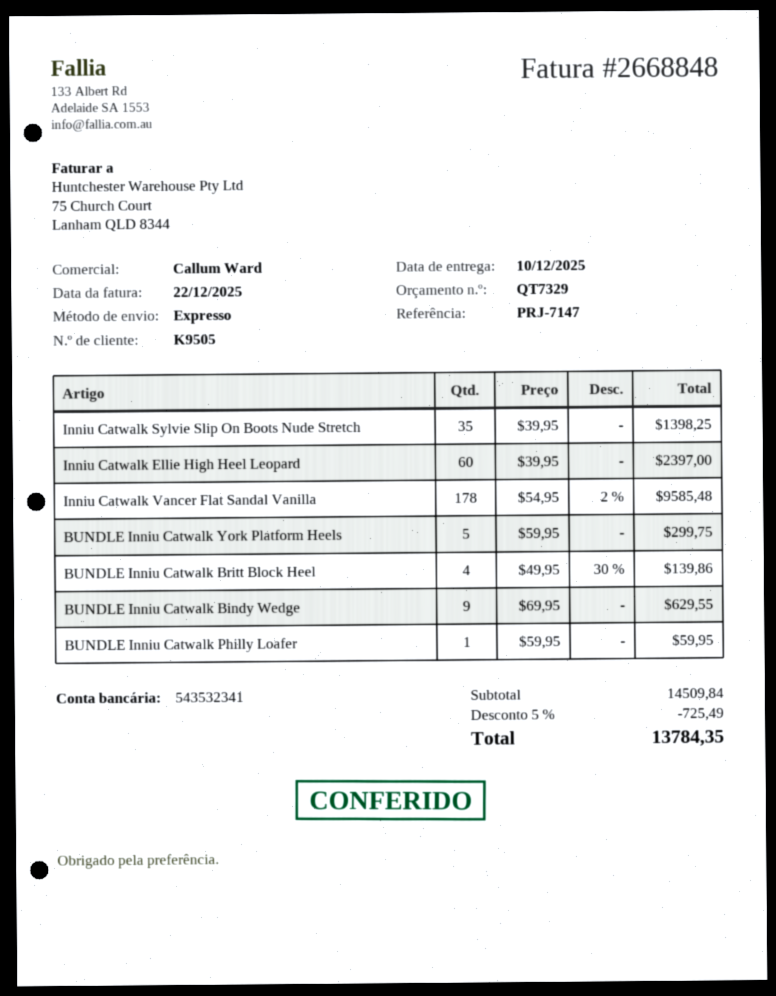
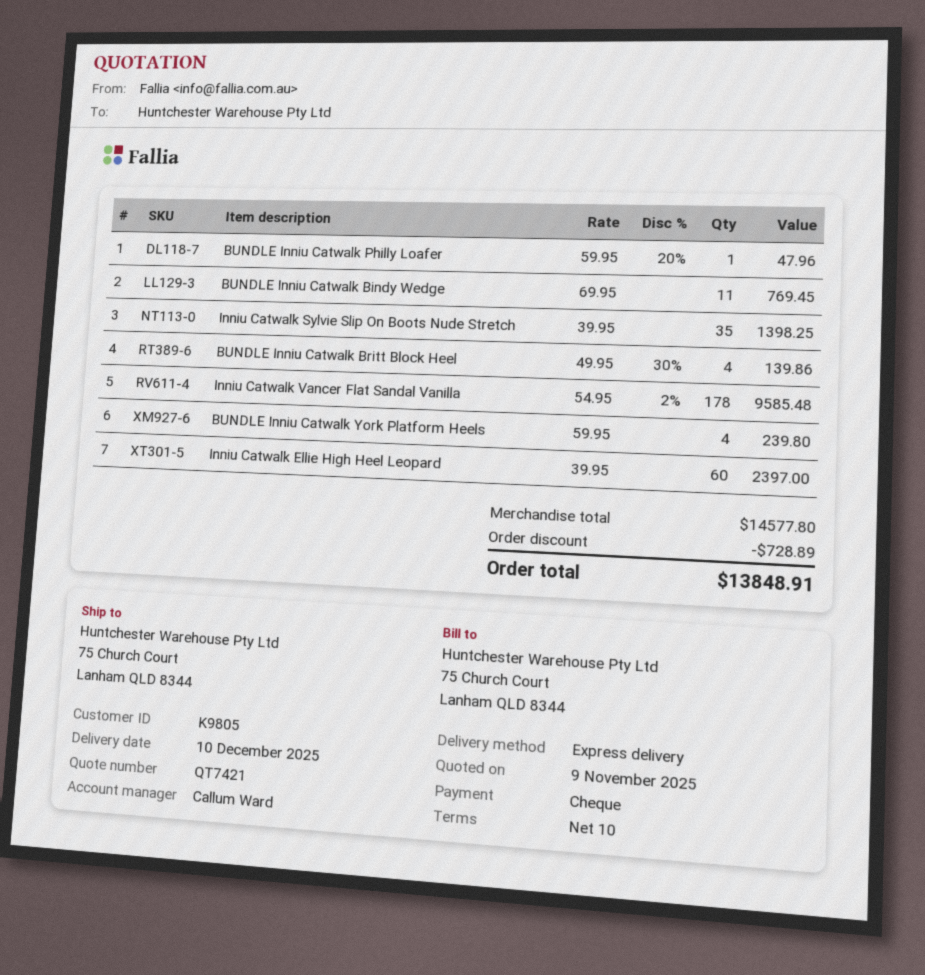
quote number: QT7329 -> QT7421
customer number: K9505 -> K9805
BUNDLE Inniu Catwalk York Platform Heels: 5 x 59.95 = 299.75 -> 4 x 59.95 = 239.80
BUNDLE Inniu Catwalk Bindy Wedge: 9 x 69.95 = 629.55 -> 11 x 69.95 = 769.45
BUNDLE Inniu Catwalk Philly Loafer: 1 x 59.95 = 59.95 -> 1 x 59.95 - 20% = 47.96
subtotal: 14509.84 -> 14577.80
discount: 725.49 -> 728.89
total: 13784.35 -> 13848.91

